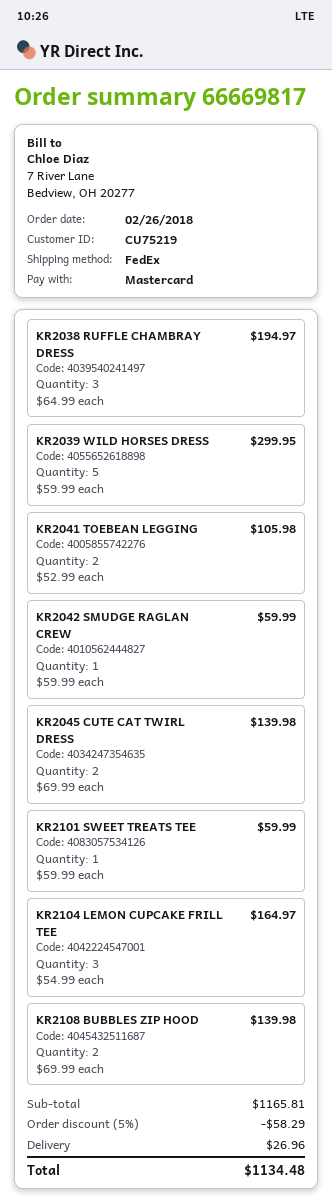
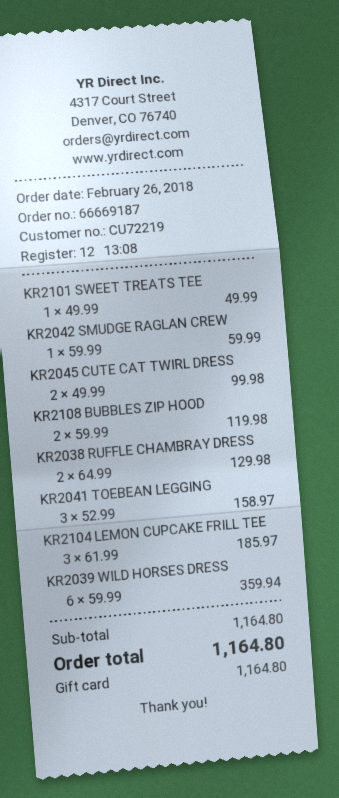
order number: 66669817 -> 66669187
customer number: CU75219 -> CU72219
payment method: Mastercard -> gift card
KR2038 RUFFLE CHAMBRAY DRESS: 3 x 64.99 = 194.97 -> 2 x 64.99 = 129.98
KR2039 WILD HORSES DRESS: 5 x 59.99 = 299.95 -> 6 x 59.99 = 359.94
KR2041 TOEBEAN LEGGING: 2 x 52.99 = 105.98 -> 3 x 52.99 = 158.97
KR2045 CUTE CAT TWIRL DRESS: 2 x 69.99 = 139.98 -> 2 x 49.99 = 99.98
KR2101 SWEET TREATS TEE: 1 x 59.99 = 59.99 -> 1 x 49.99 = 49.99
KR2104 LEMON CUPCAKE FRILL TEE: 3 x 54.99 = 164.97 -> 3 x 61.99 = 185.97
KR2108 BUBBLES ZIP HOOD: 2 x 69.99 = 139.98 -> 2 x 59.99 = 119.98
subtotal: 1165.81 -> 1164.80
discount: 5% = 58.29 -> none
shipping: 26.96 -> none
total: 1134.48 -> 1164.80

